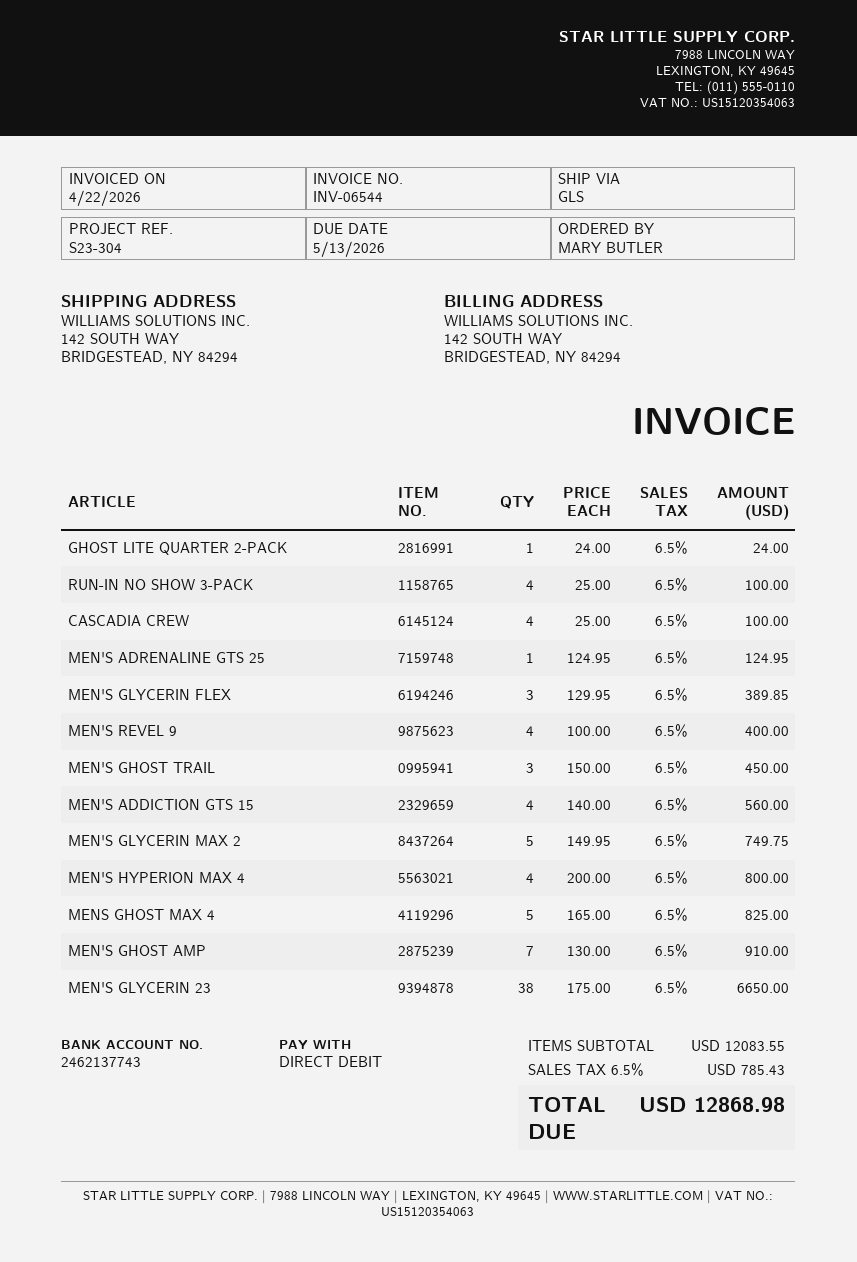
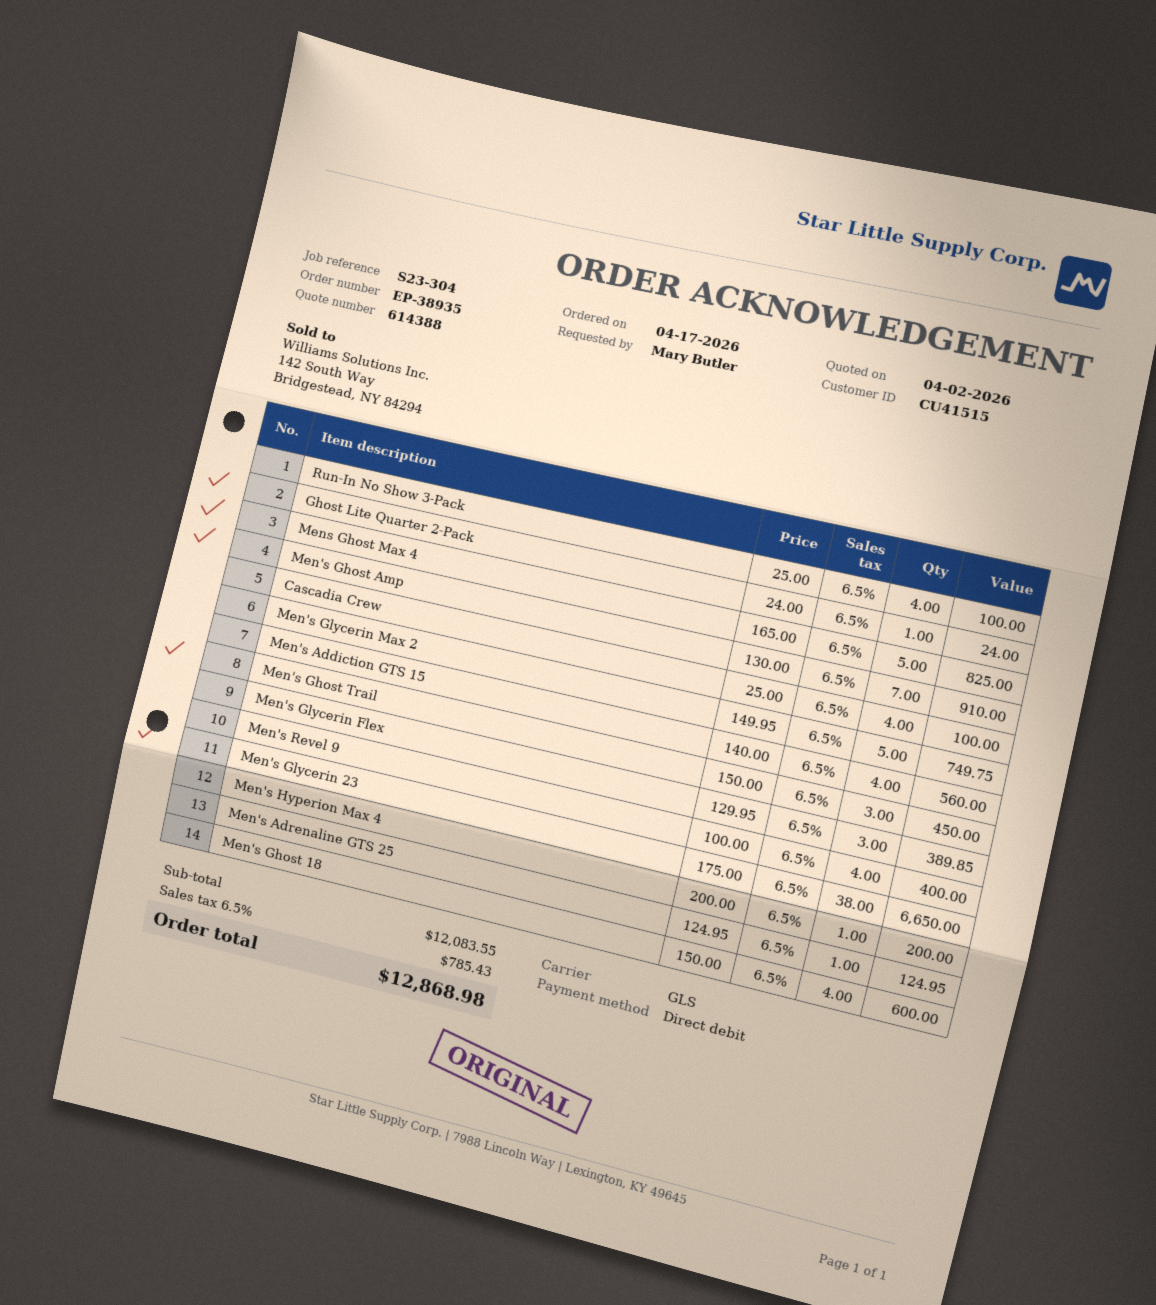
MEN'S HYPERION MAX 4: 4 x 200.00 = 800.00 -> 1 x 200.00 = 200.00
Men's Ghost 18: none -> 4 x 150.00 = 600.00

